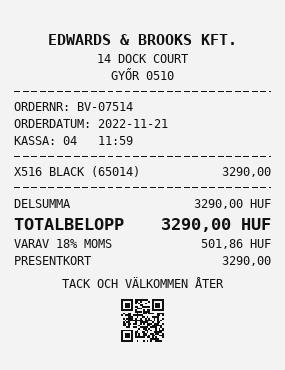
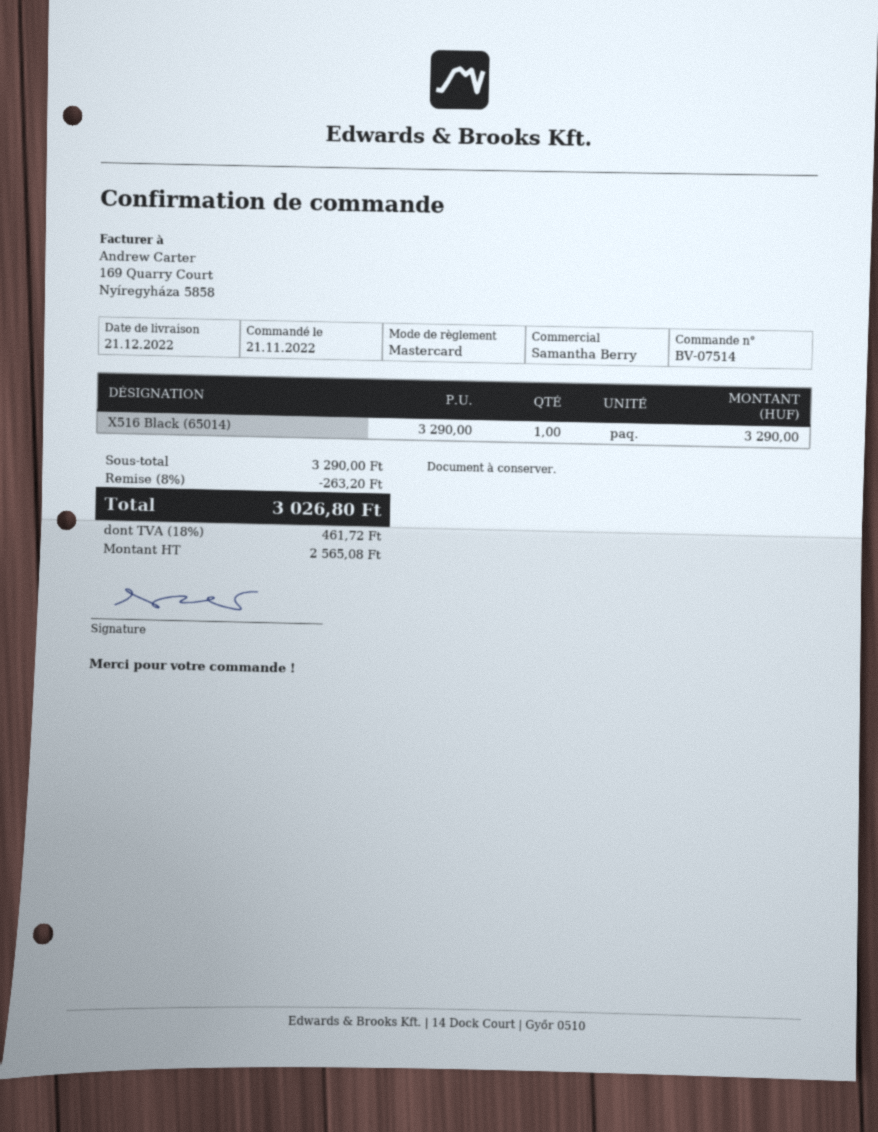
payment method: gift card -> Mastercard
discount: none -> 8% = 263.20
tax: 18% = 501.86 -> 18% = 461.72
total: 3290.00 -> 3026.80

